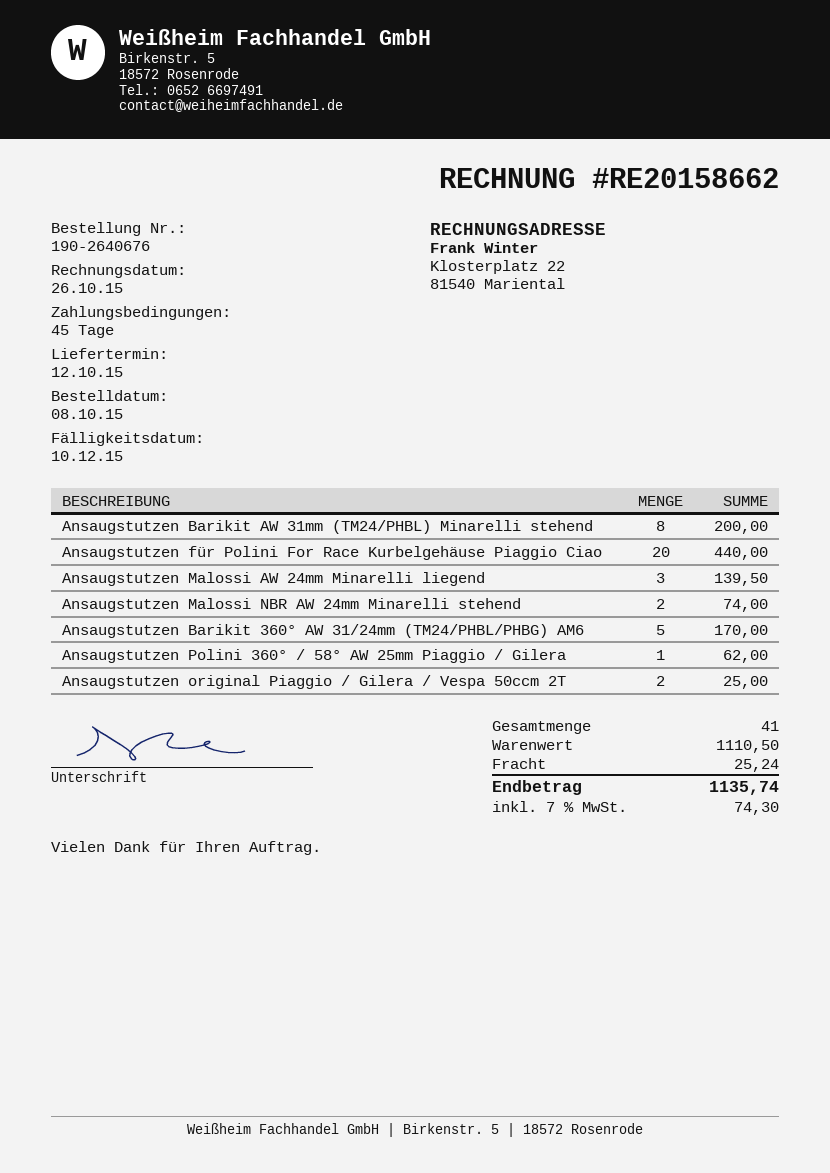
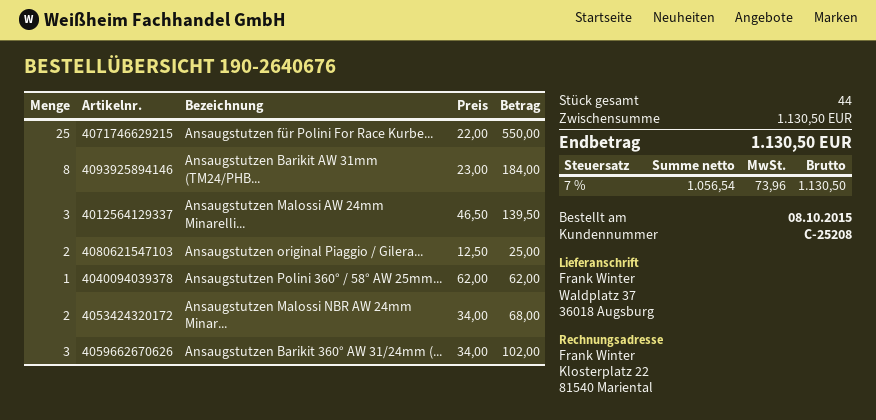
Ansaugstutzen Barikit AW 31mm (TM24/PHBL) Minarelli stehend: 8 for 200.00 -> 8 for 184.00
Ansaugstutzen für Polini For Race Kurbelgehäuse Piaggio Ciao: 20 for 440.00 -> 25 for 550.00
Ansaugstutzen Malossi NBR AW 24mm Minarelli stehend: 2 for 74.00 -> 2 for 68.00
Ansaugstutzen Barikit 360° AW 31/24mm (TM24/PHBL/PHBG) AM6: 5 for 170.00 -> 3 for 102.00
total quantity: 41 -> 44
subtotal: 1110.50 -> 1130.50
shipping: 25.24 -> none
tax: 7% = 74.30 -> 7% = 73.96
total: 1135.74 -> 1130.50

